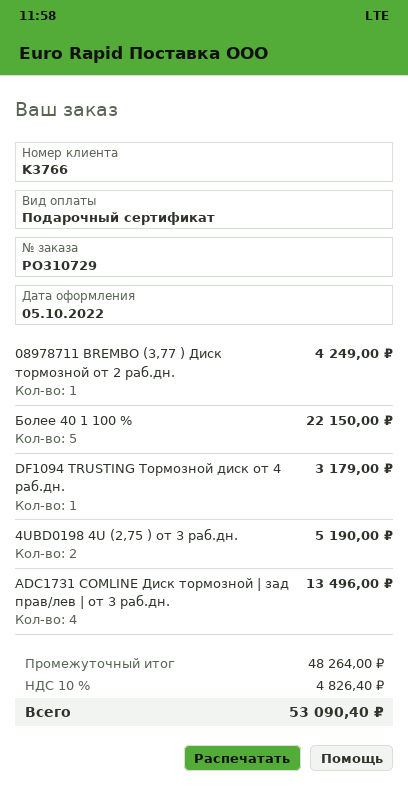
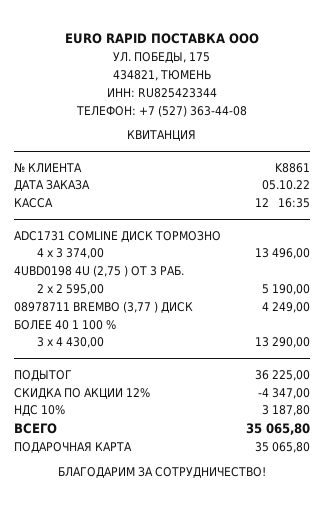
customer number: K3766 -> K8861
Более 40 1 100 %: 5 for 22150.00 -> 3 for 13290.00
DF1094 TRUSTING Тормозной диск от 4 раб.дн.: 1 for 3179.00 -> none
subtotal: 48264.00 -> 36225.00
discount: none -> 12% = 4347.00
tax: 10% = 4826.40 -> 10% = 3187.80
total: 53090.40 -> 35065.80

